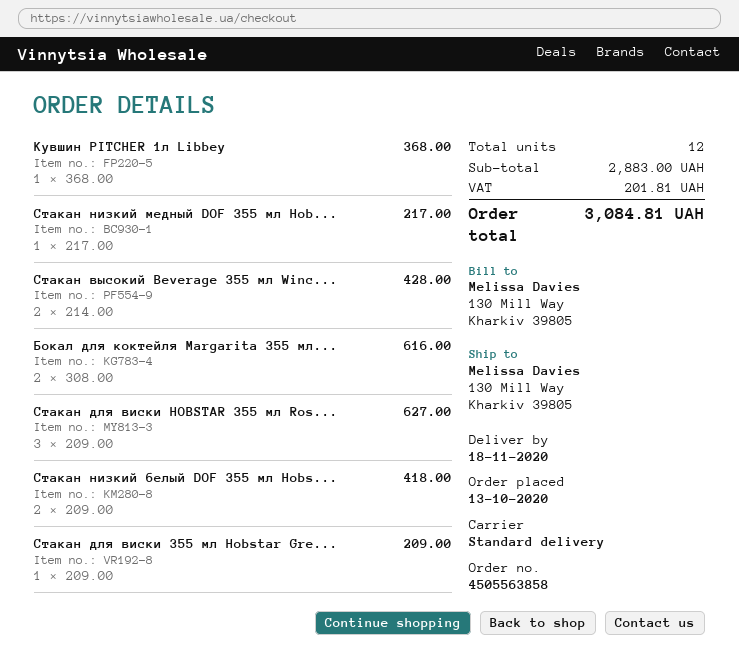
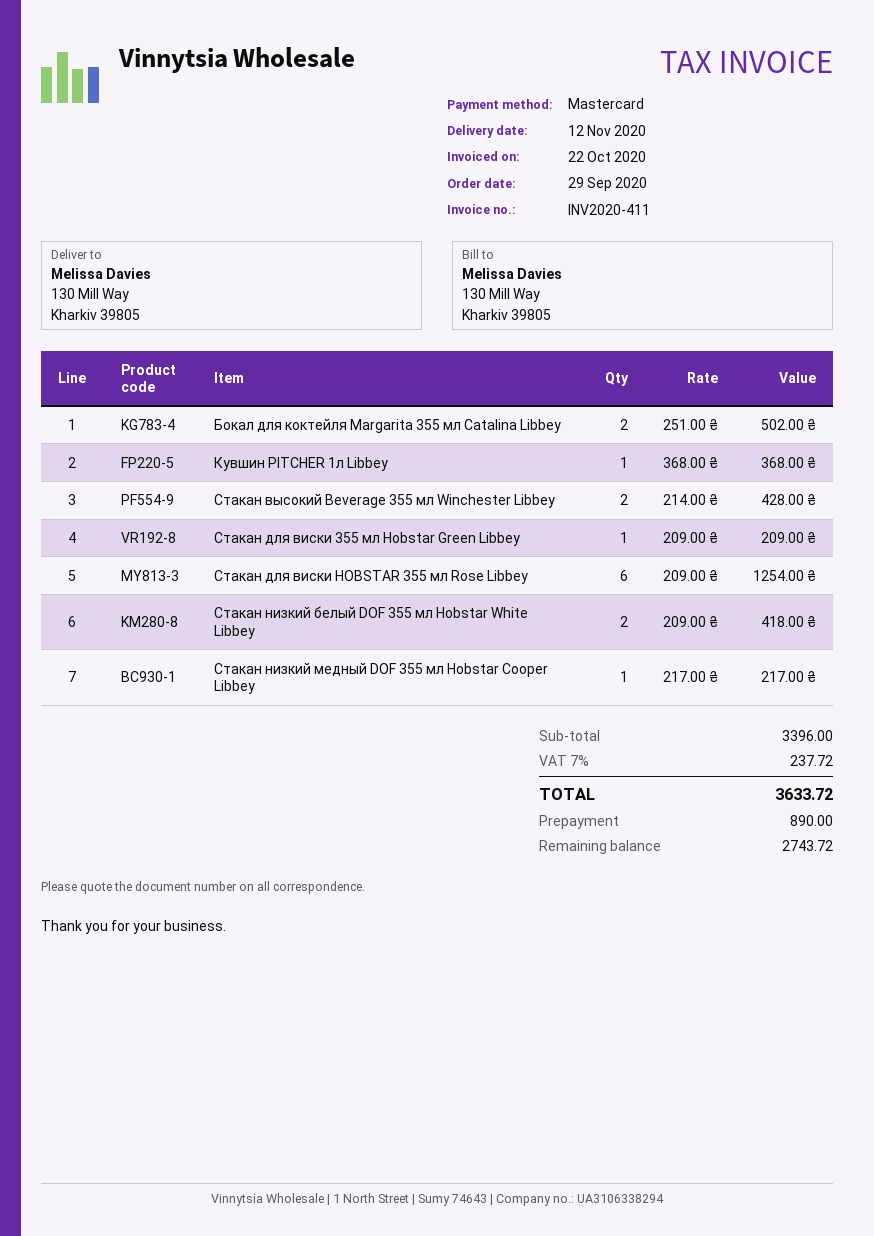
order date: 2020-10-13 -> 2020-09-29
delivery date: 2020-11-18 -> 2020-11-12
Бокал для коктейля Margarita 355 мл...: 2 x 308.00 = 616.00 -> 2 x 251.00 = 502.00
Стакан для виски HOBSTAR 355 мл Ros...: 3 x 209.00 = 627.00 -> 6 x 209.00 = 1254.00
subtotal: 2883.00 -> 3396.00
tax: 201.81 -> 237.72
total: 3084.81 -> 3633.72

